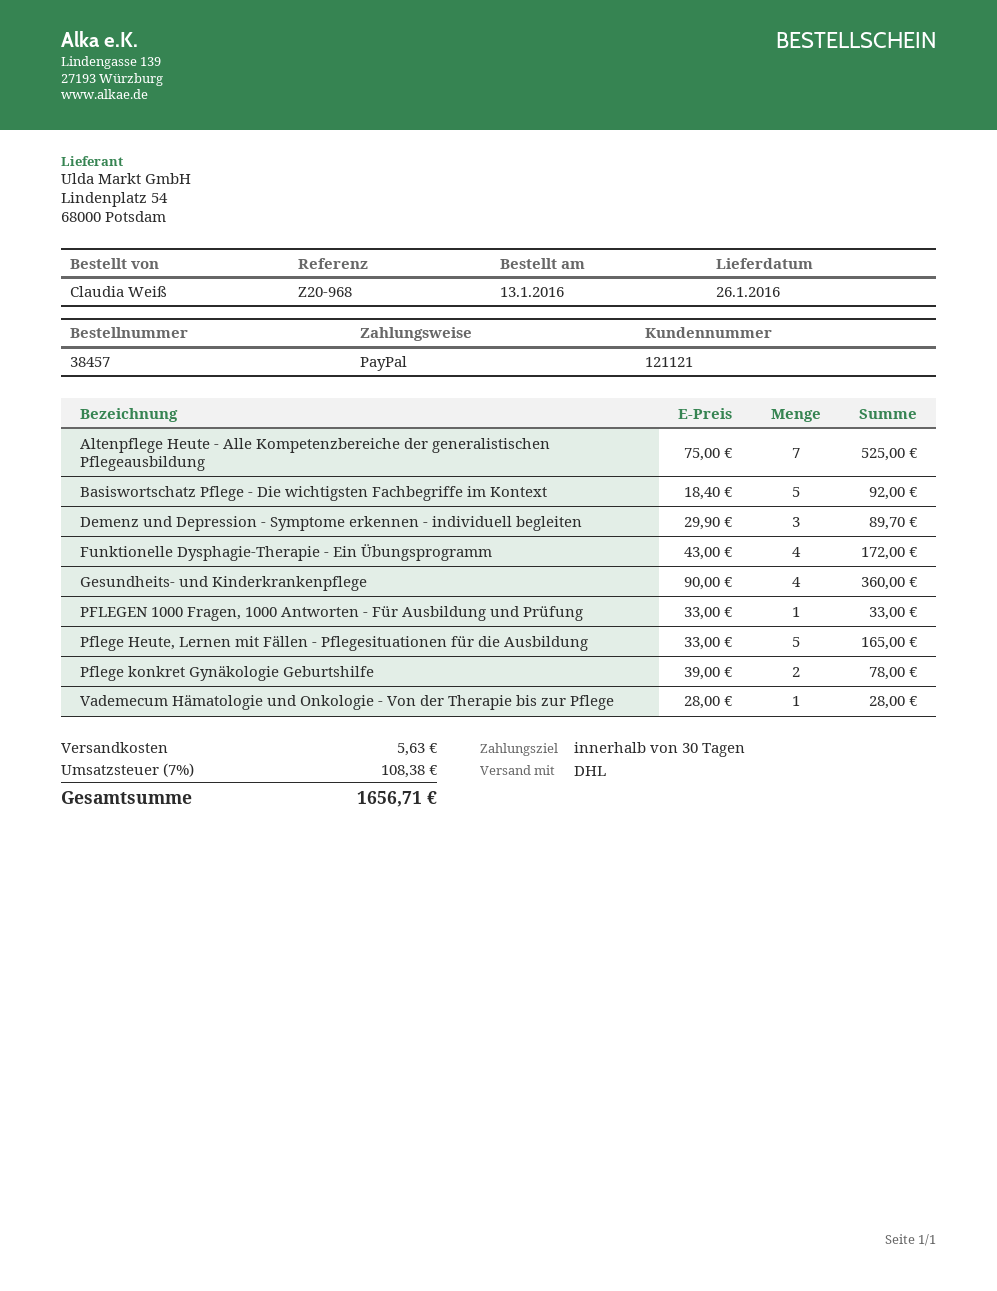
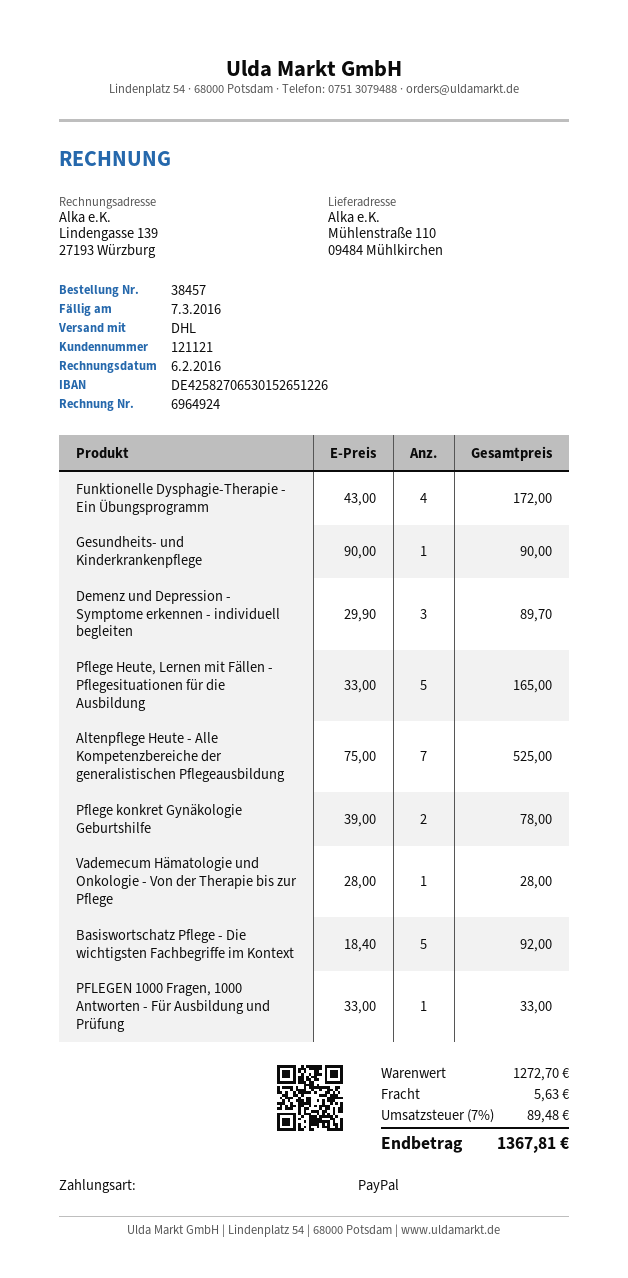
Gesundheits- und Kinderkrankenpflege: 4 x 90.00 = 360.00 -> 1 x 90.00 = 90.00
tax: 7% = 108.38 -> 7% = 89.48
total: 1656.71 -> 1367.81

